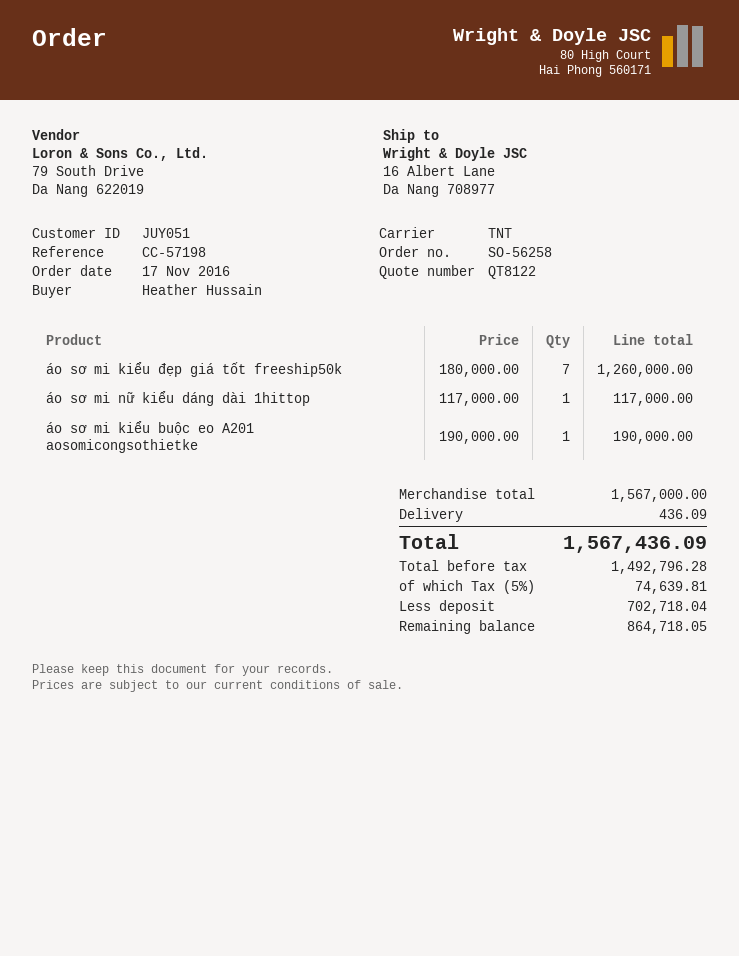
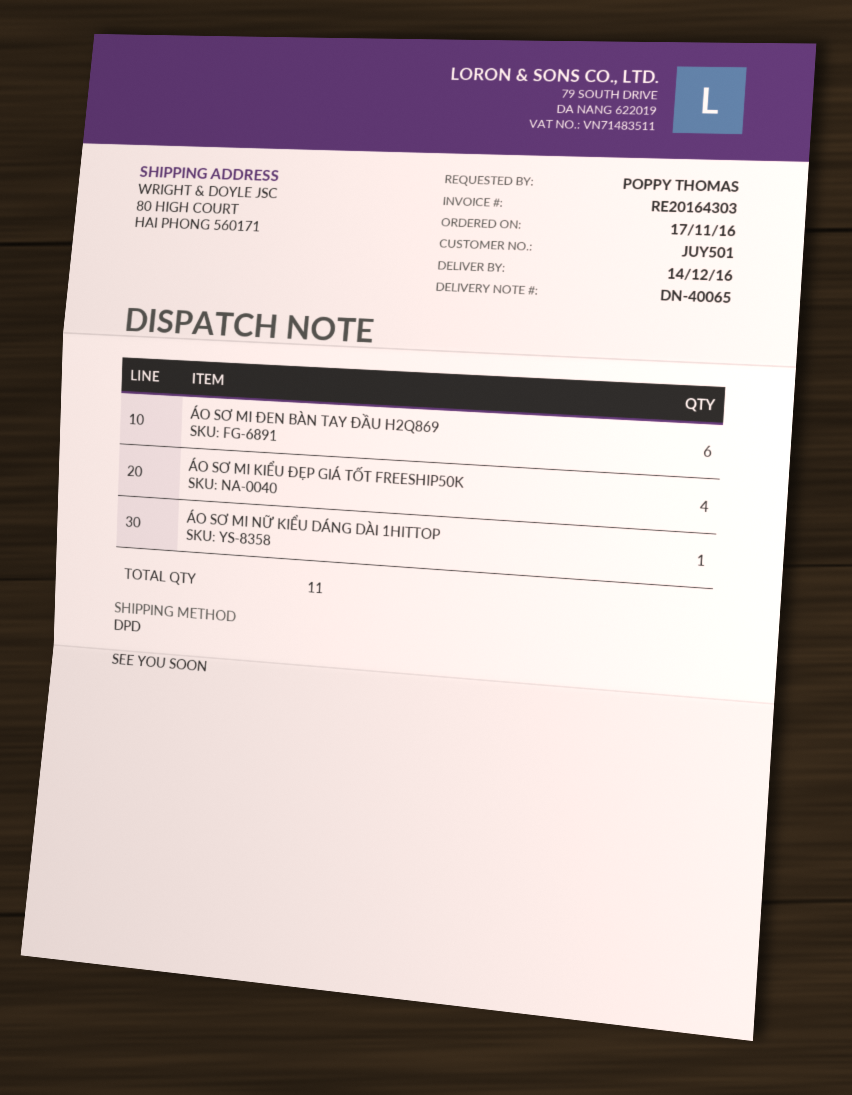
customer number: JUY051 -> JUY501
ordered by: Heather Hussain -> POPPY THOMAS
shipping method: TNT -> DPD
ship to: 16 Albert Lane, Da Nang 708977 -> 80 HIGH COURT, HAI PHONG 560171
áo sơ mi kiểu đẹp giá tốt freeship50k: 7 -> 4
áo sơ mi kiểu buộc eo A201 aosomicongsothietke: 1 -> none
ÁO SƠ MI ĐEN BÀN TAY ĐẦU H2Q869: none -> 6

